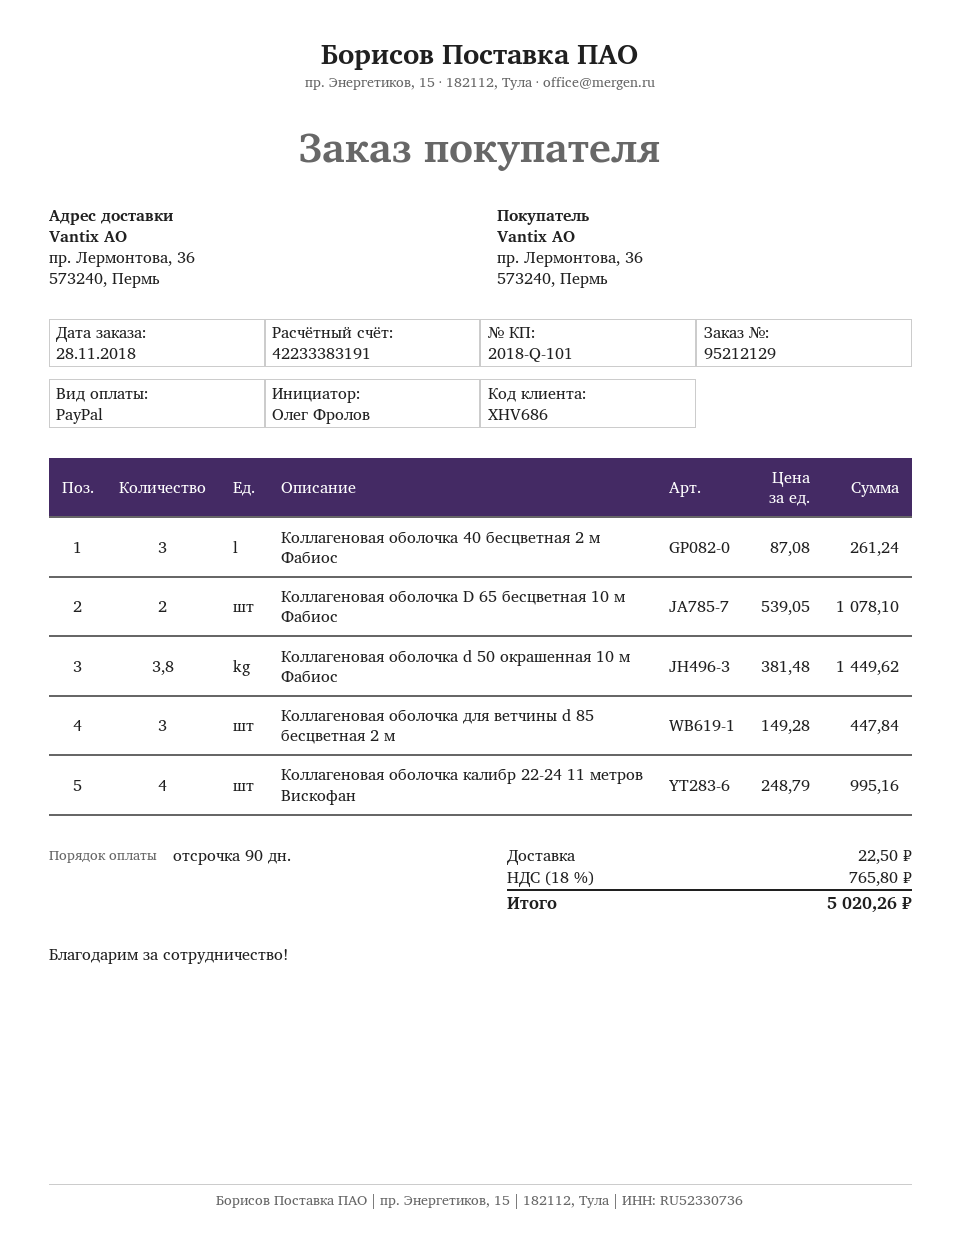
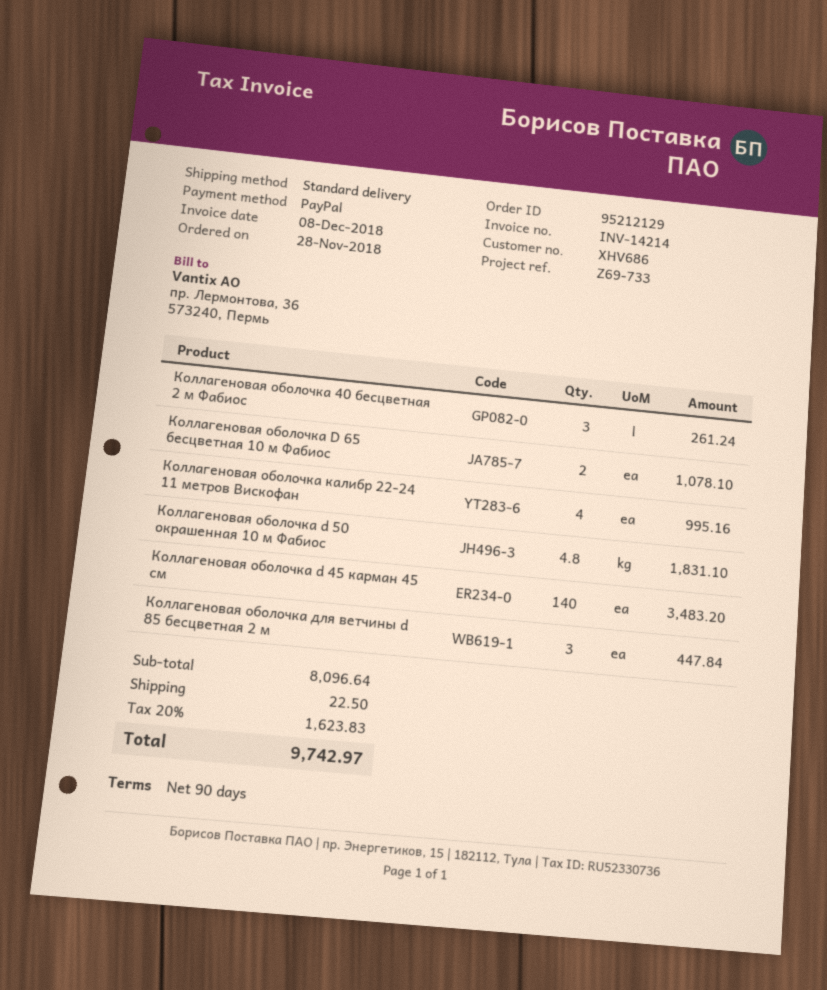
Коллагеновая оболочка d 50 окрашенная 10 м Фабиос: 3.8 for 1449.62 -> 4.8 for 1831.10
Коллагеновая оболочка d 45 карман 45 см: none -> 140 for 3483.20
tax: 18% = 765.80 -> 20% = 1623.83
total: 5020.26 -> 9742.97

